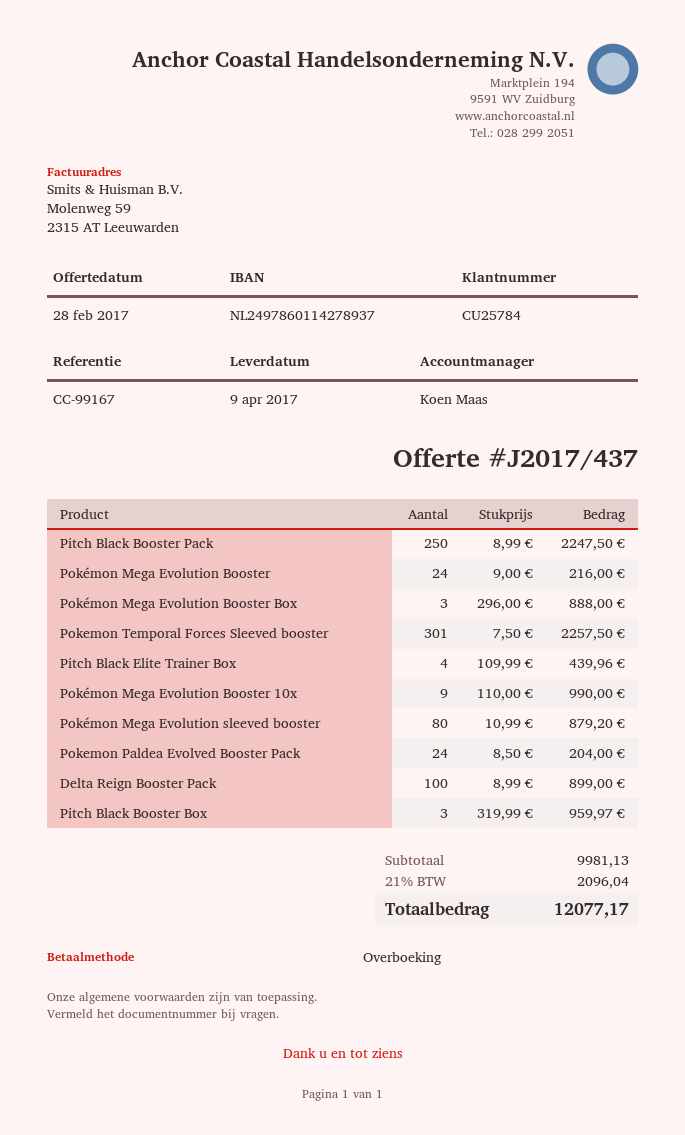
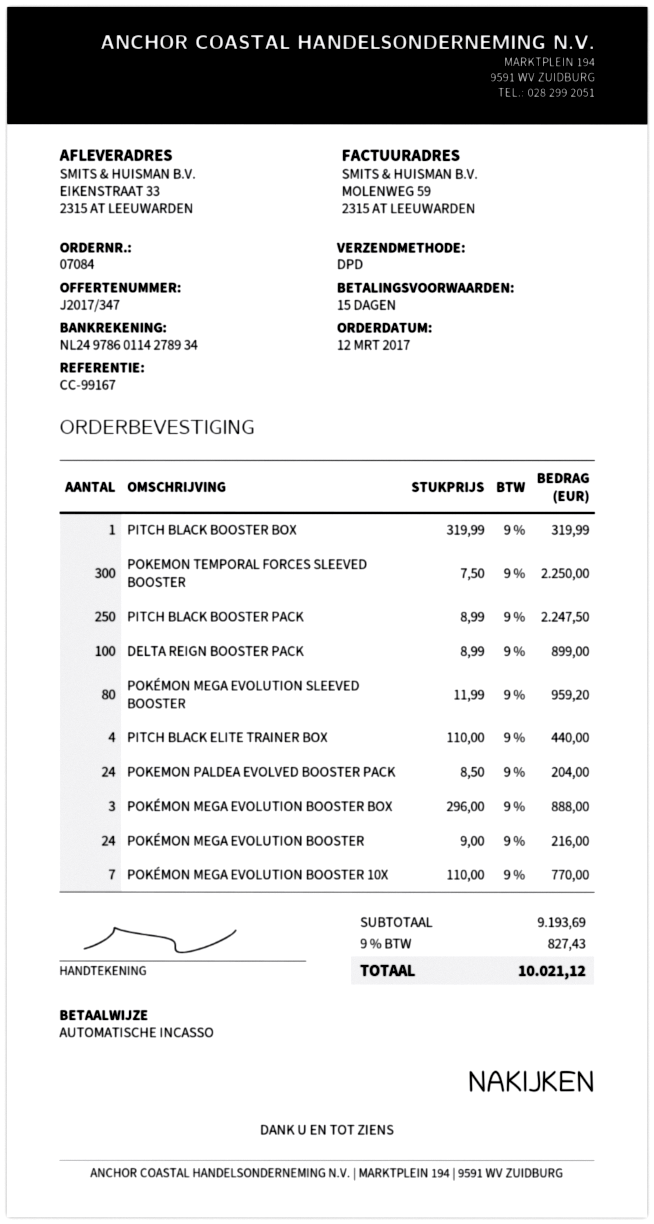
quote number: J2017/437 -> J2017/347
payment method: bank transfer -> direct debit
bank account: NL2497860114278937 -> NL2497860114278934
Pokemon Temporal Forces Sleeved booster: 301 x 7.50 = 2257.50 -> 300 x 7.50 = 2250.00
Pitch Black Elite Trainer Box: 4 x 109.99 = 439.96 -> 4 x 110.00 = 440.00
Pokémon Mega Evolution Booster 10x: 9 x 110.00 = 990.00 -> 7 x 110.00 = 770.00
Pokémon Mega Evolution sleeved booster: 80 x 10.99 = 879.20 -> 80 x 11.99 = 959.20
Pitch Black Booster Box: 3 x 319.99 = 959.97 -> 1 x 319.99 = 319.99
subtotal: 9981.13 -> 9193.69
tax: 21% = 2096.04 -> 9% = 827.43
total: 12077.17 -> 10021.12

